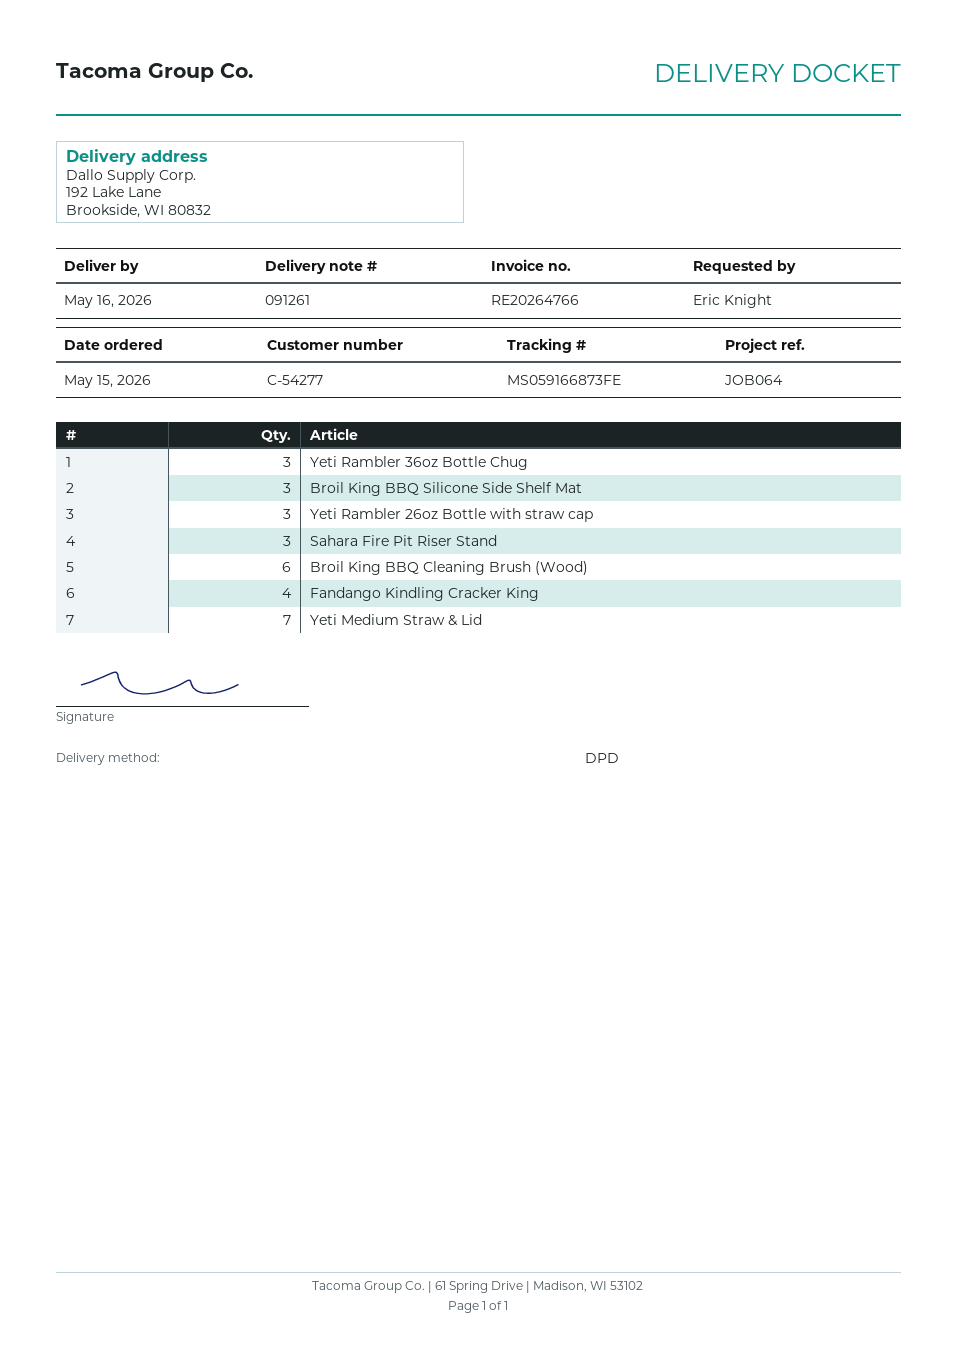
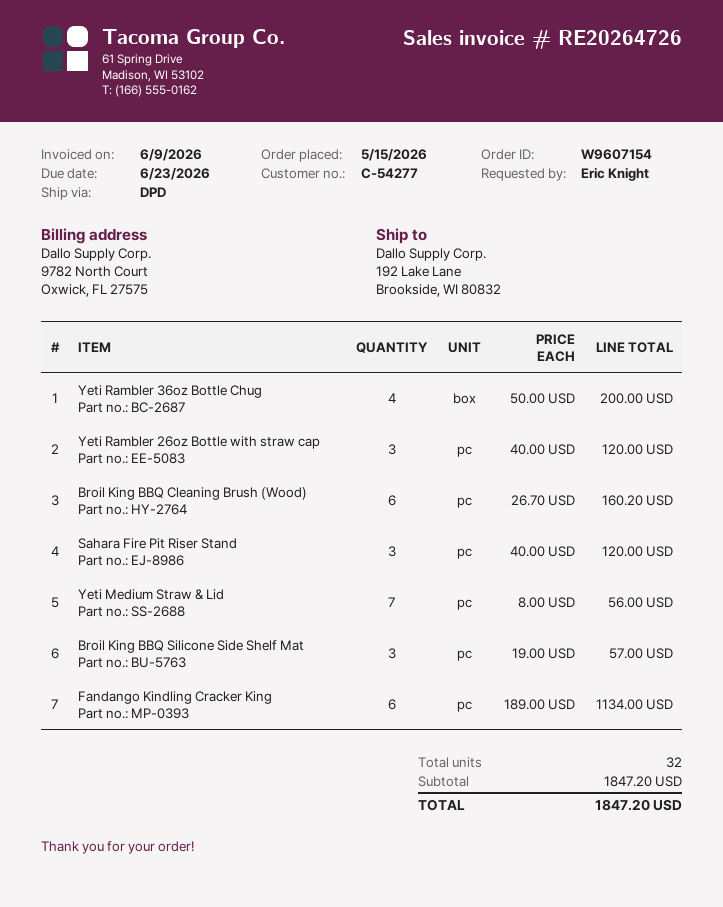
invoice number: RE20264766 -> RE20264726
Yeti Rambler 36oz Bottle Chug: 3 -> 4
Fandango Kindling Cracker King: 4 -> 6

